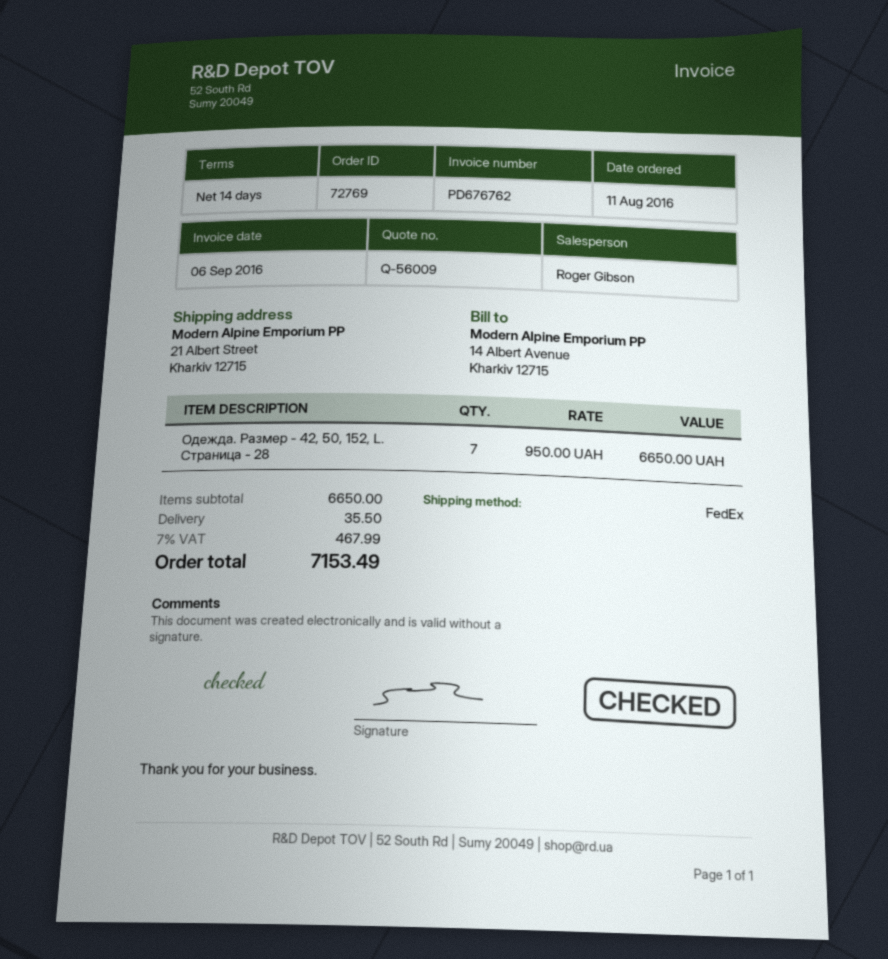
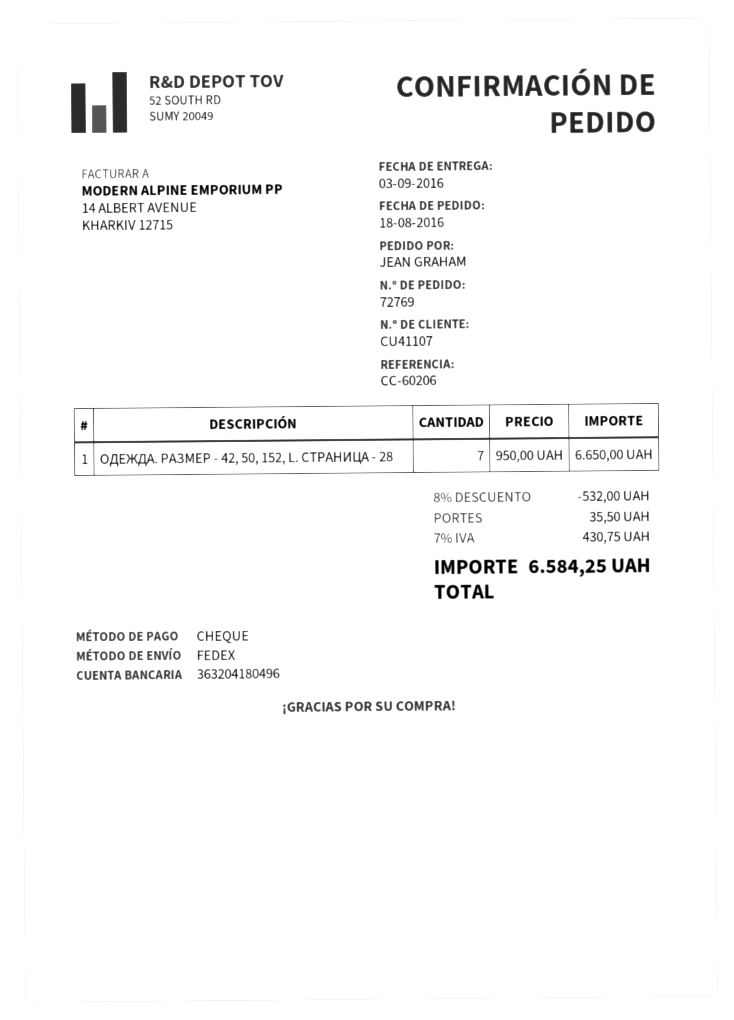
order date: 2016-08-11 -> 2016-08-18
discount: none -> 8% = 532.00
tax: 7% = 467.99 -> 7% = 430.75
total: 7153.49 -> 6584.25

